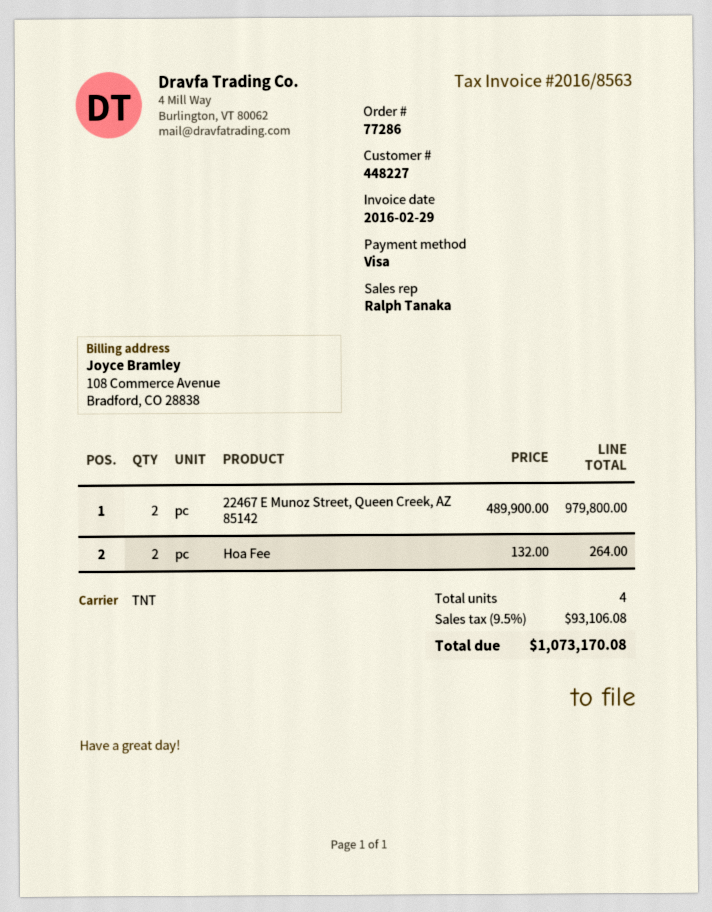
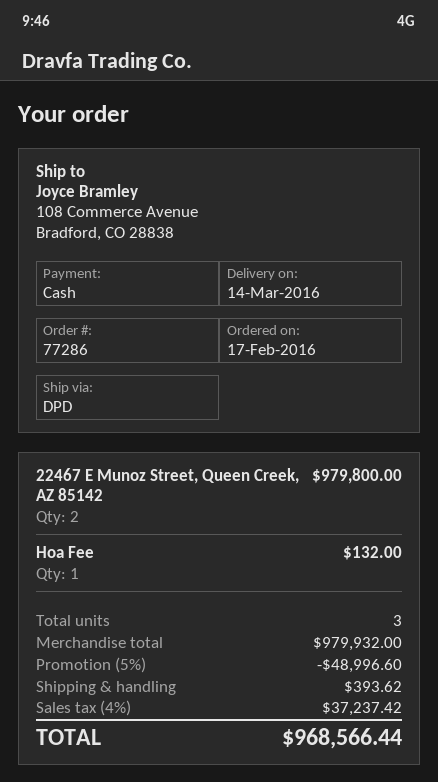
payment method: Visa -> cash
shipping method: TNT -> DPD
Hoa Fee: 2 for 264.00 -> 1 for 132.00
total quantity: 4 -> 3
discount: none -> 5% = 48996.60
shipping: none -> 393.62
tax: 9.5% = 93106.08 -> 4% = 37237.42
total: 1073170.08 -> 968566.44

